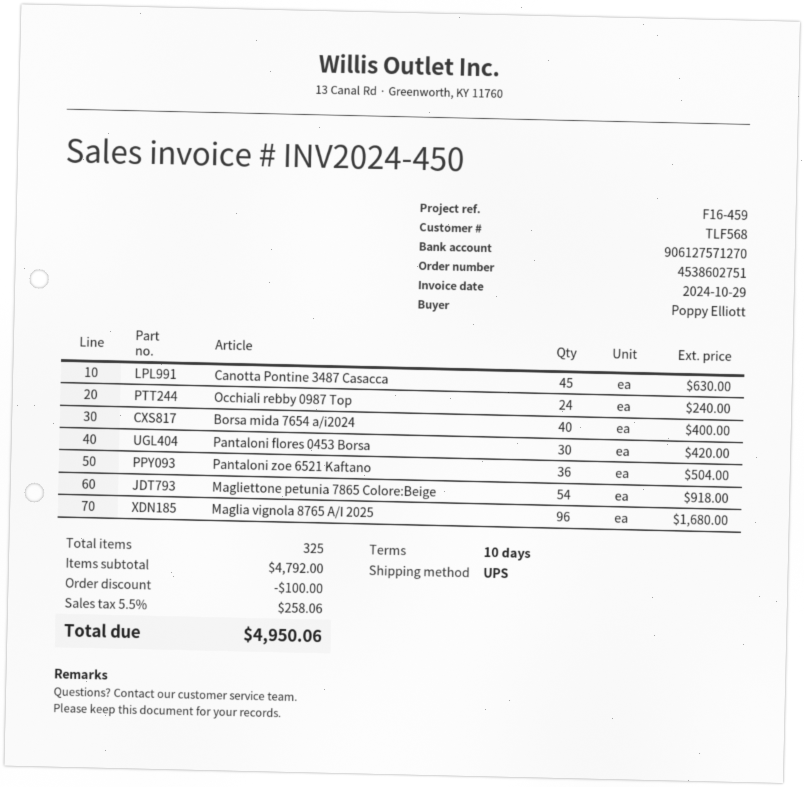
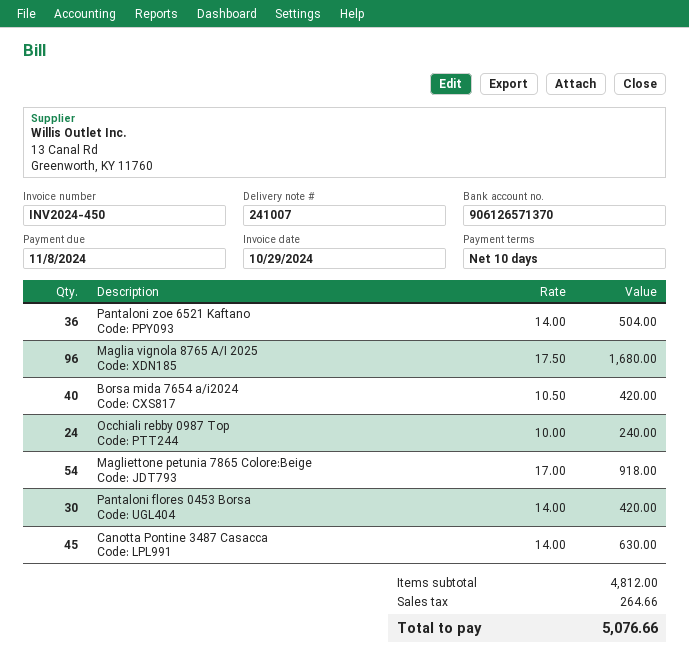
bank account: 906127571270 -> 906126571370
Borsa mida 7654 a/i2024: 40 for 400.00 -> 40 for 420.00
subtotal: 4792.00 -> 4812.00
discount: 100.00 -> none
tax: 258.06 -> 264.66
total: 4950.06 -> 5076.66

